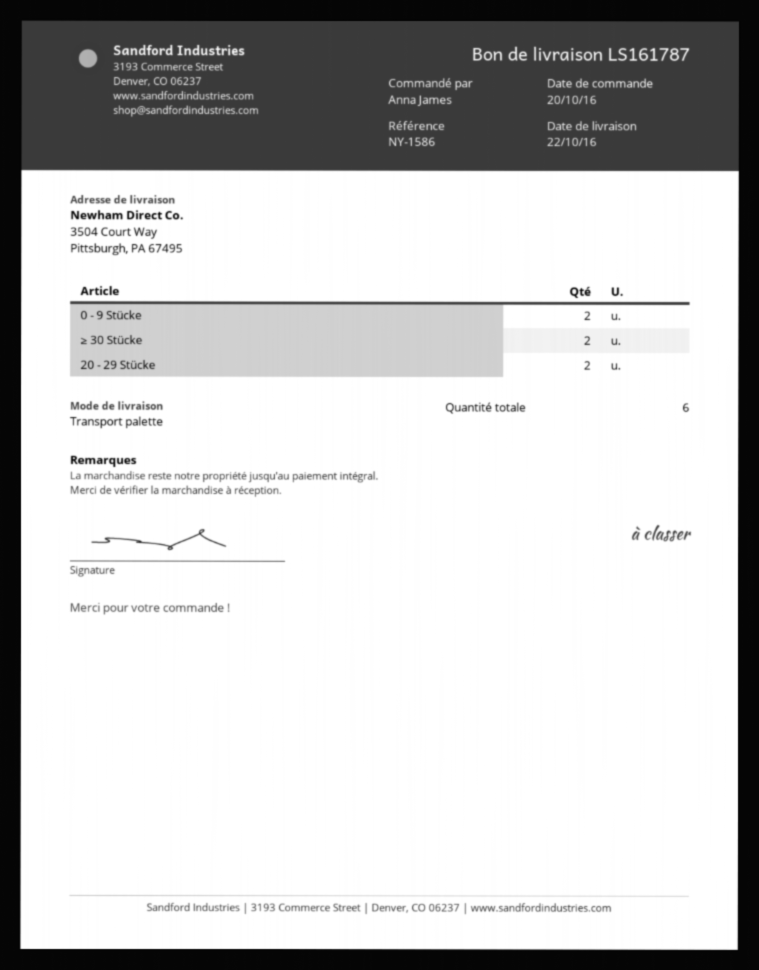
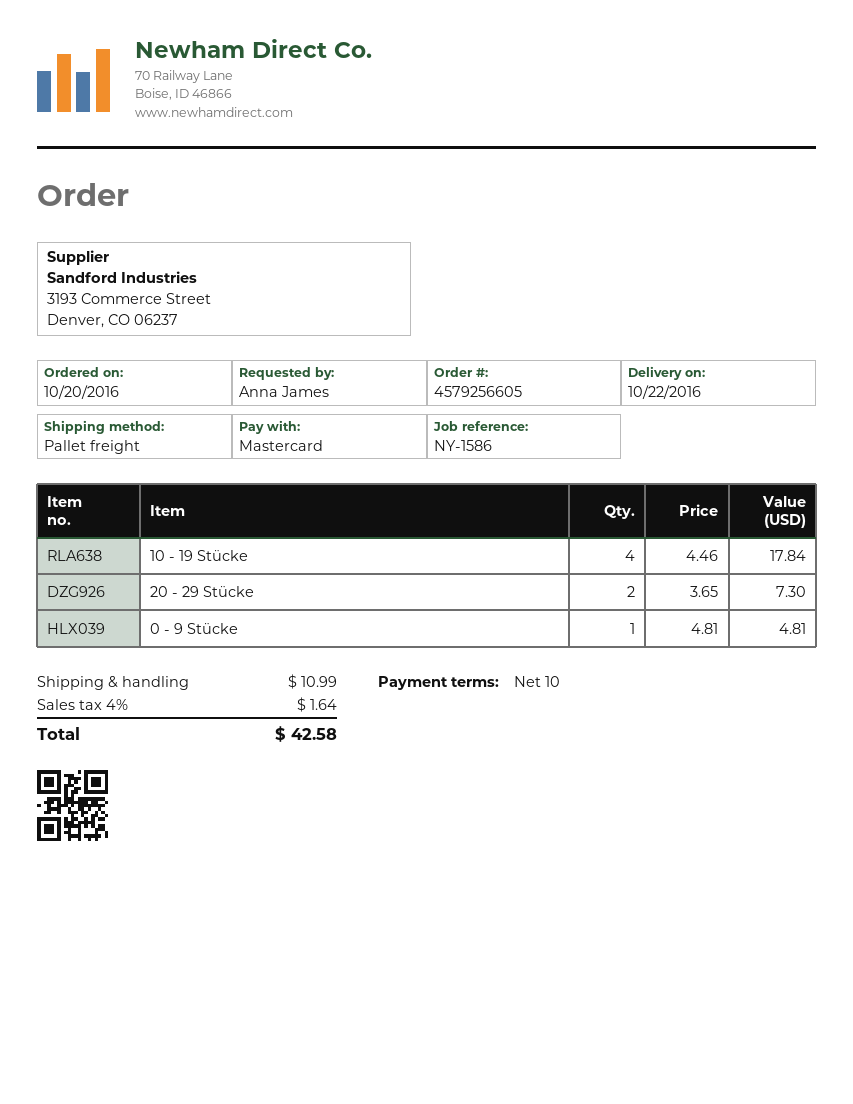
0 - 9 Stücke: 2 -> 1
≥ 30 Stücke: 2 -> none
10 - 19 Stücke: none -> 4

